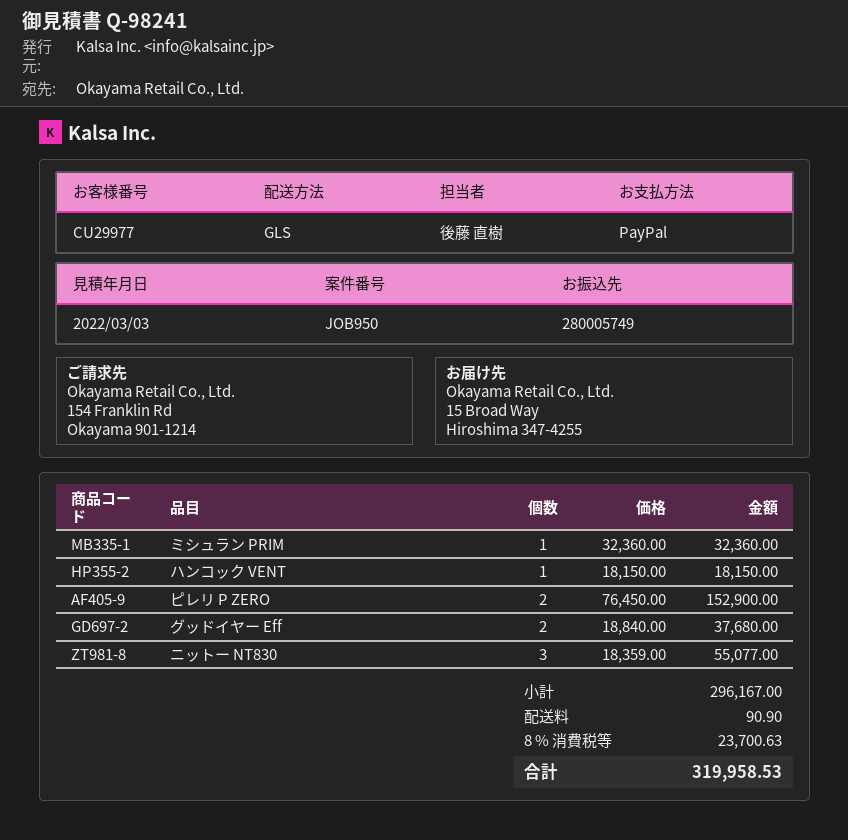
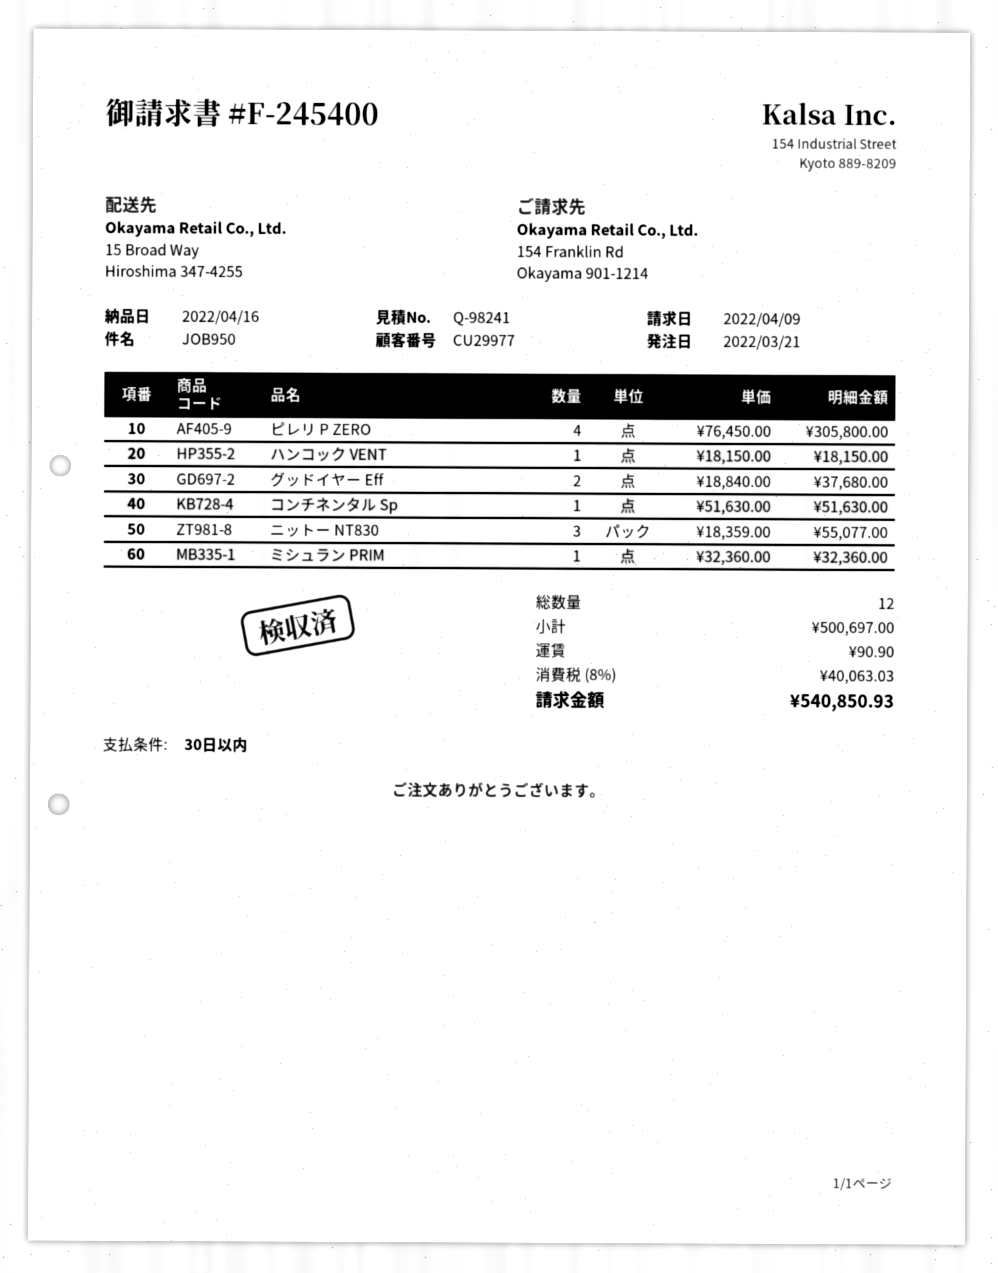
ピレリ P ZERO: 2 x 76450.00 = 152900.00 -> 4 x 76450.00 = 305800.00
コンチネンタル Sp: none -> 1 x 51630.00 = 51630.00
subtotal: 296167.00 -> 500697.00
tax: 8% = 23700.63 -> 8% = 40063.03
total: 319958.53 -> 540850.93

